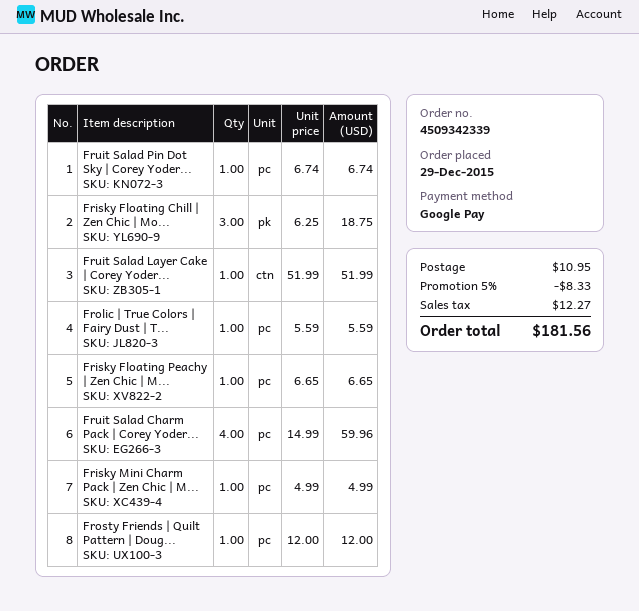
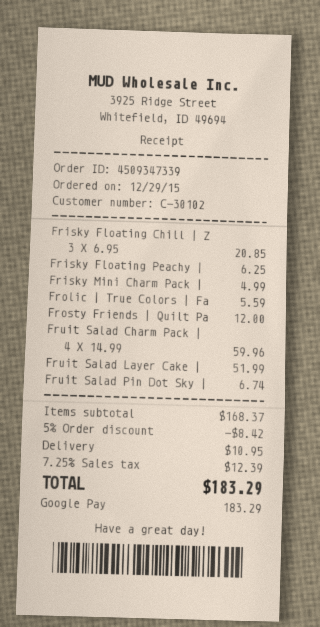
order number: 4509342339 -> 4509347339
Frisky Floating Chill | Zen Chic | Mo...: 3 x 6.25 = 18.75 -> 3 x 6.95 = 20.85
Frisky Floating Peachy | Zen Chic | M...: 1 x 6.65 = 6.65 -> 1 x 6.25 = 6.25
discount: 5% = 8.33 -> 5% = 8.42
tax: 12.27 -> 12.39
total: 181.56 -> 183.29

